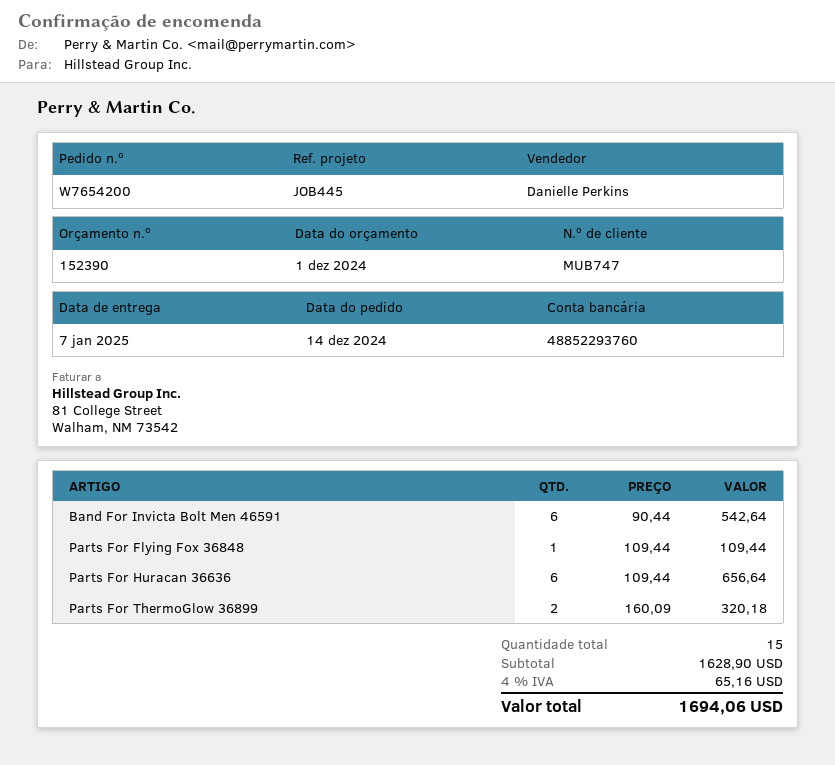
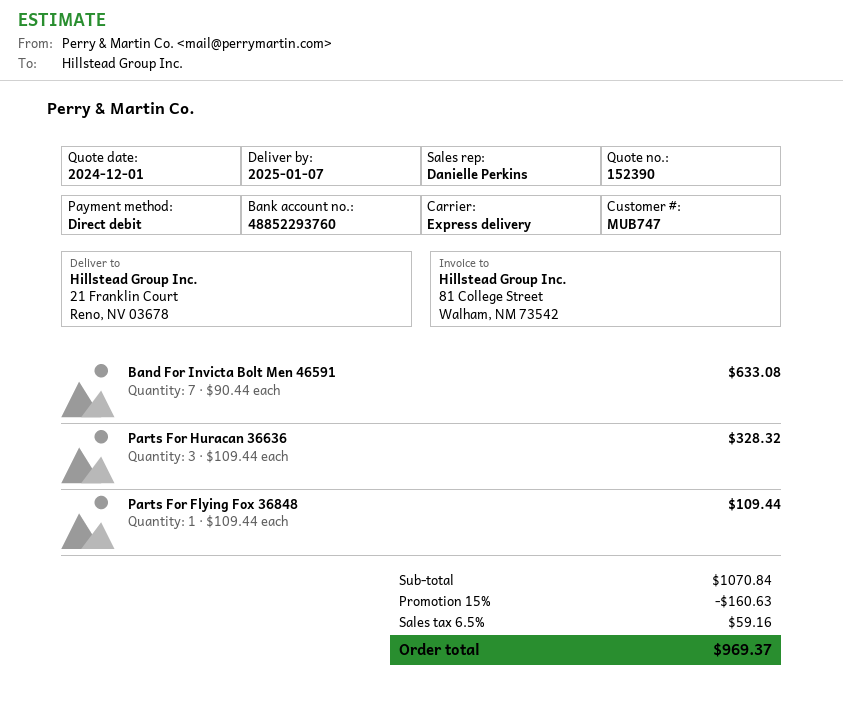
Band For Invicta Bolt Men 46591: 6 x 90.44 = 542.64 -> 7 x 90.44 = 633.08
Parts For Huracan 36636: 6 x 109.44 = 656.64 -> 3 x 109.44 = 328.32
Parts For ThermoGlow 36899: 2 x 160.09 = 320.18 -> none
subtotal: 1628.90 -> 1070.84
discount: none -> 15% = 160.63
tax: 4% = 65.16 -> 6.5% = 59.16
total: 1694.06 -> 969.37

